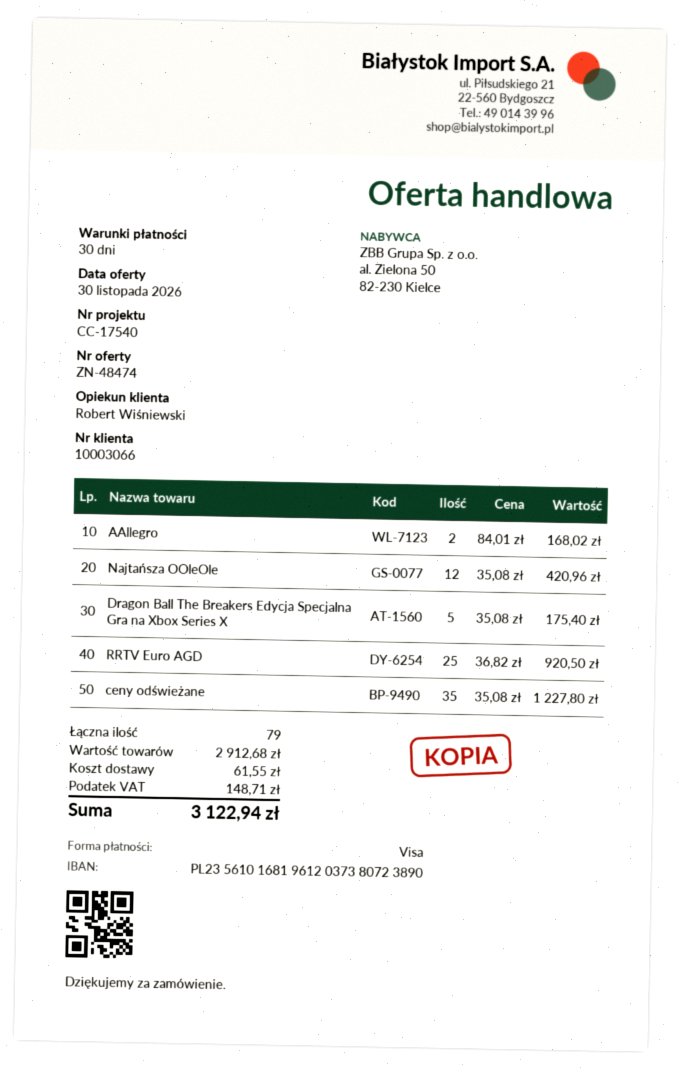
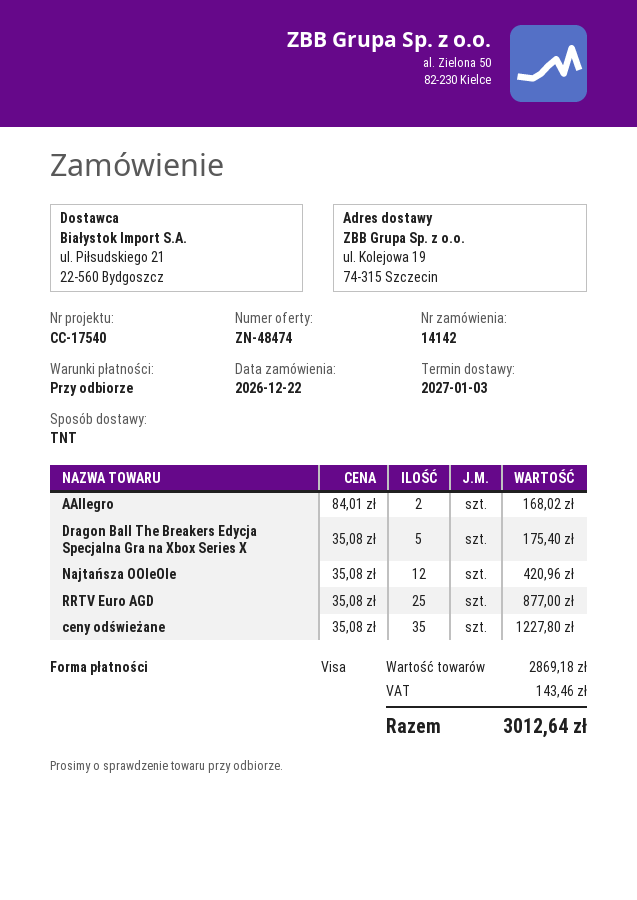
payment terms: 30 days -> on receipt
RRTV Euro AGD: 25 x 36.82 = 920.50 -> 25 x 35.08 = 877.00
subtotal: 2912.68 -> 2869.18
shipping: 61.55 -> none
tax: 148.71 -> 143.46
total: 3122.94 -> 3012.64

